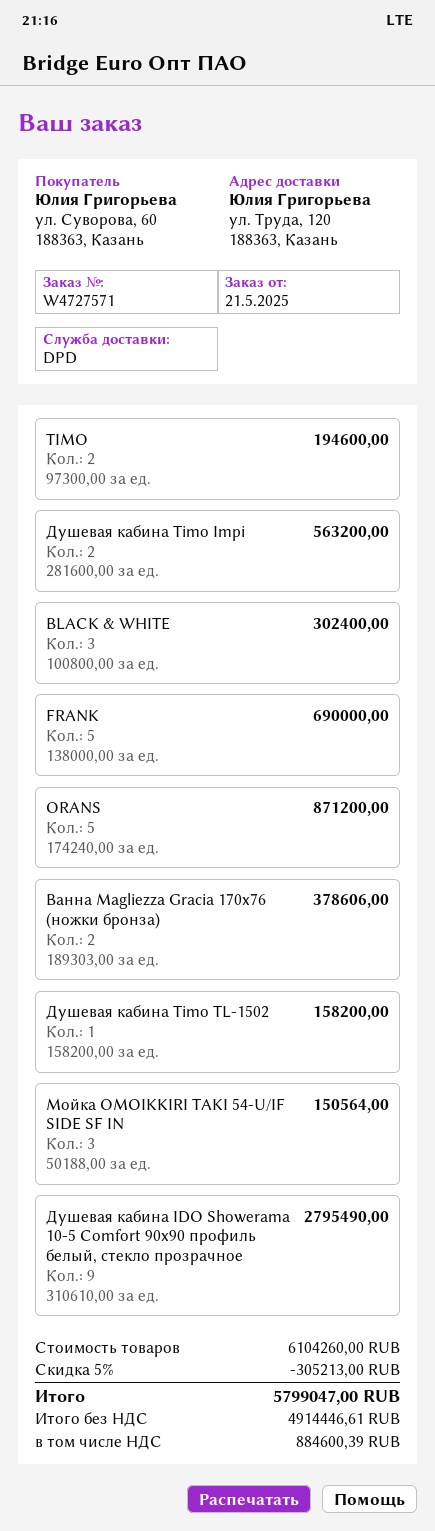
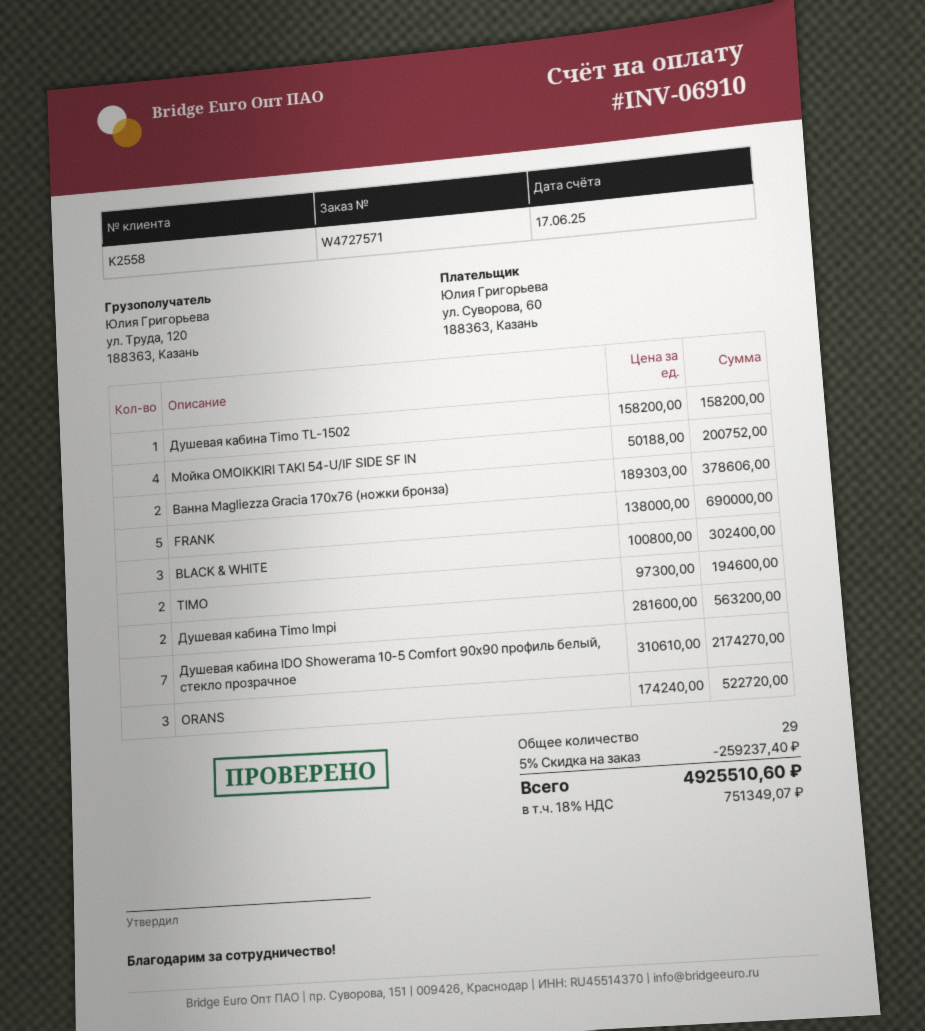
ORANS: 5 x 174240.00 = 871200.00 -> 3 x 174240.00 = 522720.00
Мойка OMOIKKIRI TAKI 54-U/IF SIDE SF IN: 3 x 50188.00 = 150564.00 -> 4 x 50188.00 = 200752.00
Душевая кабина IDO Showerama 10-5 Comfort 90x90 профиль белый, стекло прозрачное: 9 x 310610.00 = 2795490.00 -> 7 x 310610.00 = 2174270.00
discount: 5% = 305213.00 -> 5% = 259237.40
tax: 884600.39 -> 751349.07
total: 5799047.00 -> 4925510.60

